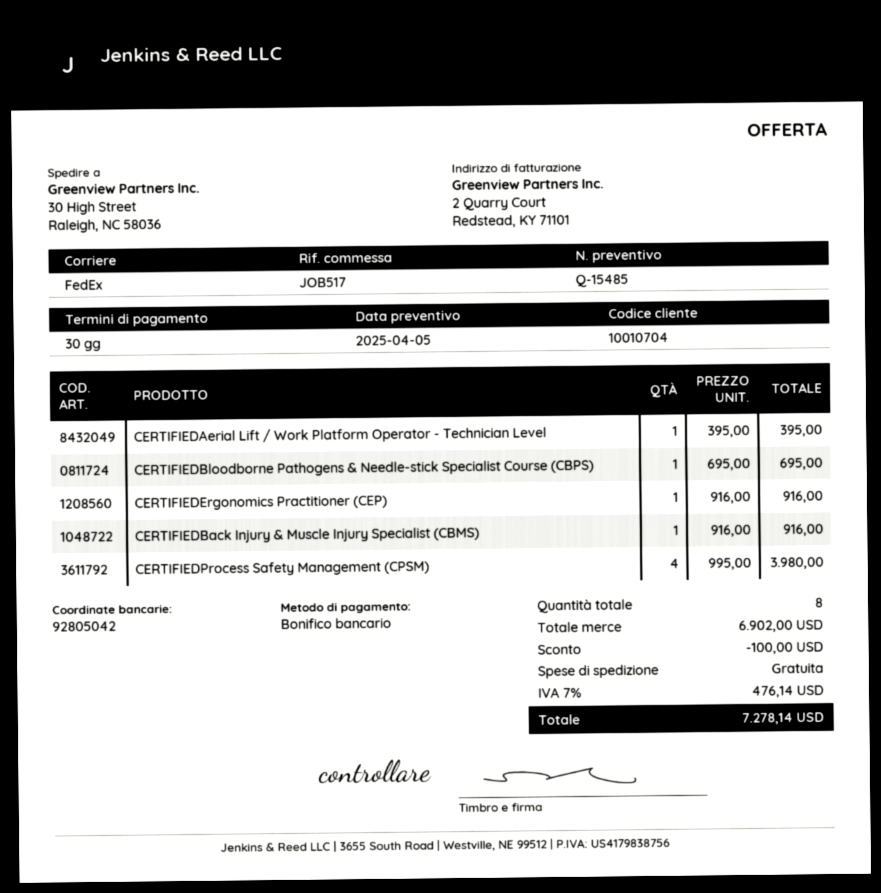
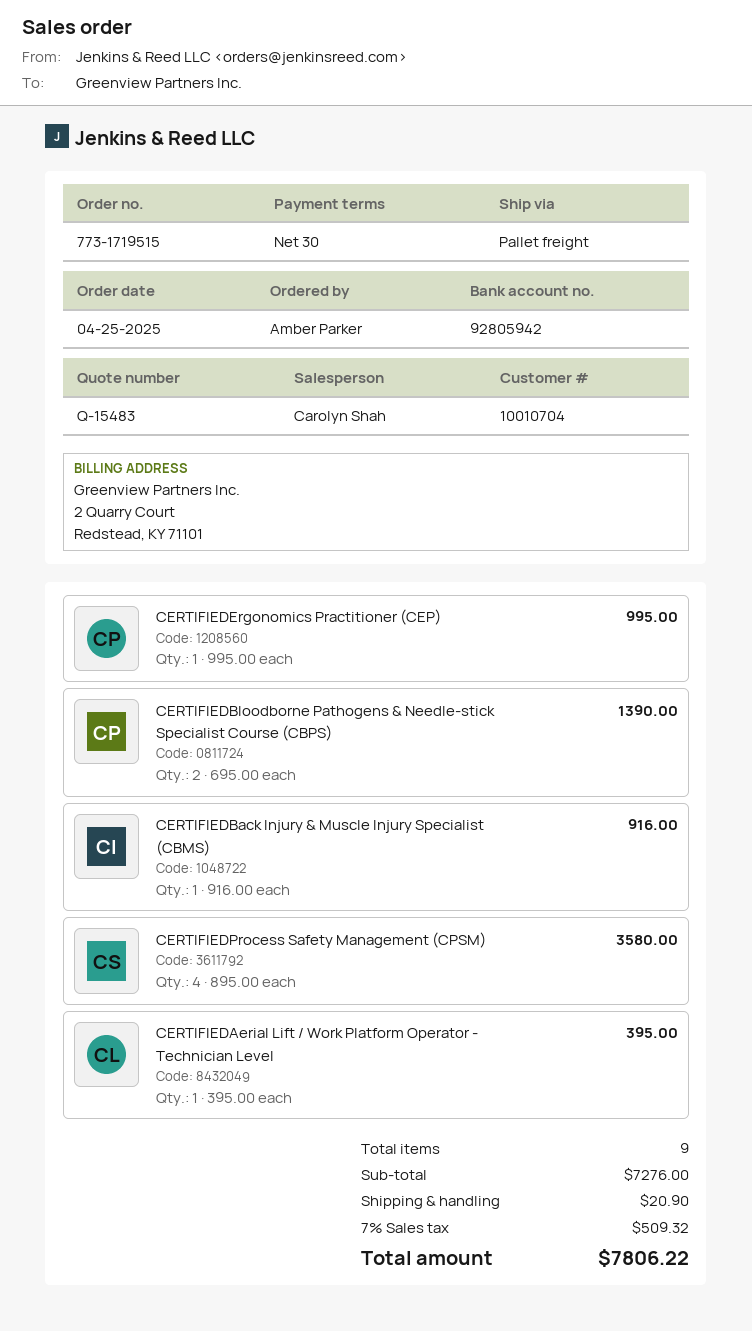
quote number: Q-15485 -> Q-15483
bank account: 92805042 -> 92805942
shipping method: FedEx -> pallet freight
CERTIFIEDBloodborne Pathogens & Needle-stick Specialist Course (CBPS): 1 x 695.00 = 695.00 -> 2 x 695.00 = 1390.00
CERTIFIEDErgonomics Practitioner (CEP): 1 x 916.00 = 916.00 -> 1 x 995.00 = 995.00
CERTIFIEDProcess Safety Management (CPSM): 4 x 995.00 = 3980.00 -> 4 x 895.00 = 3580.00
total quantity: 8 -> 9
subtotal: 6902.00 -> 7276.00
discount: 100.00 -> none
shipping: 0.00 -> 20.90
tax: 7% = 476.14 -> 7% = 509.32
total: 7278.14 -> 7806.22

